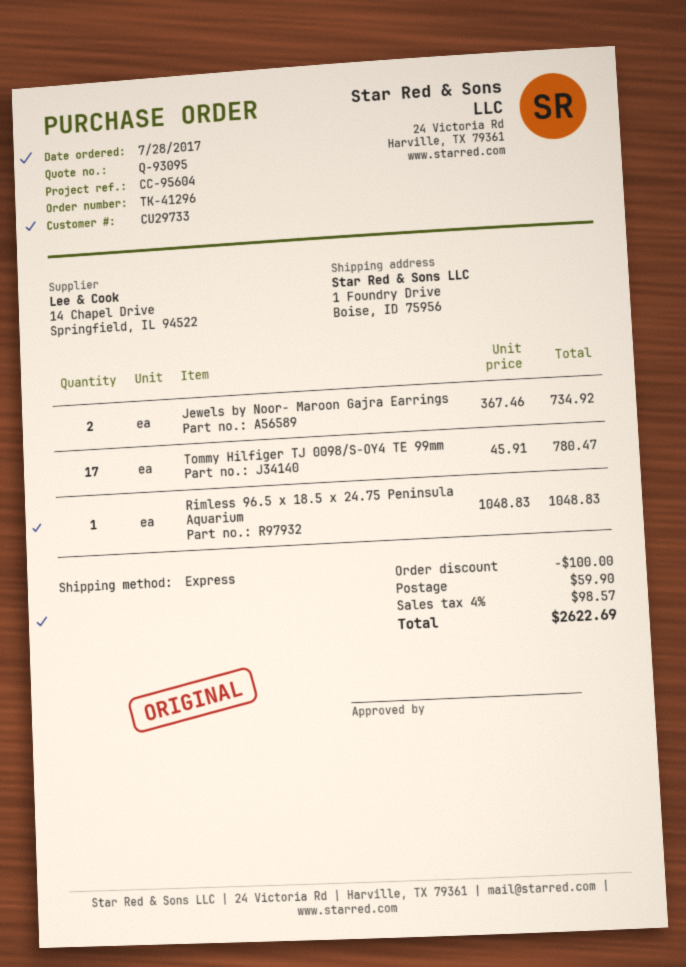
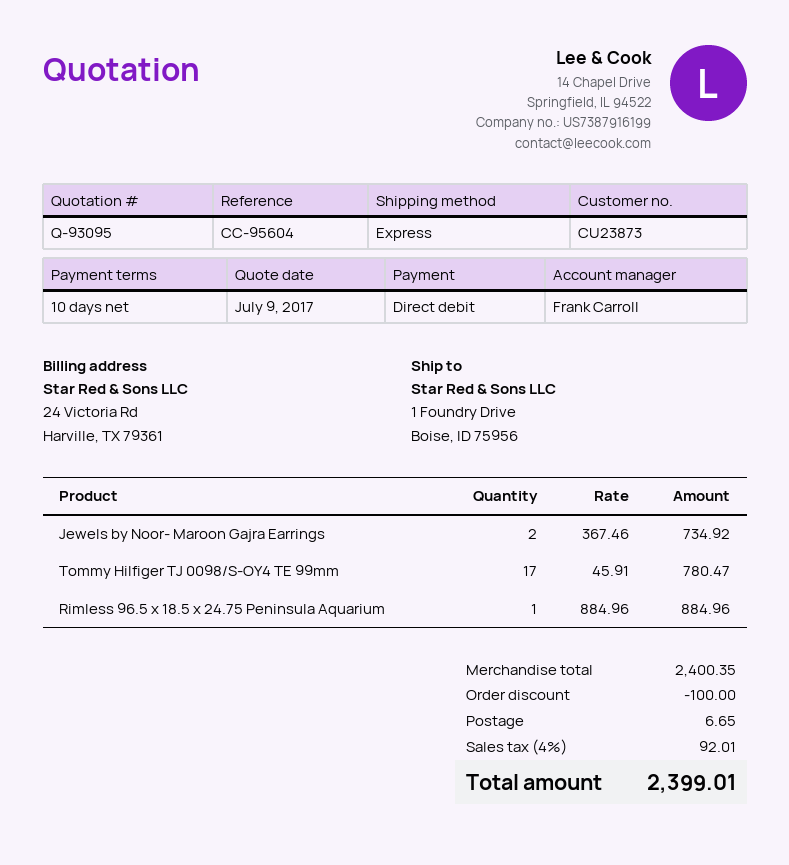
customer number: CU29733 -> CU23873
Rimless 96.5 x 18.5 x 24.75 Peninsula Aquarium: 1 x 1048.83 = 1048.83 -> 1 x 884.96 = 884.96
shipping: 59.90 -> 6.65
tax: 4% = 98.57 -> 4% = 92.01
total: 2622.69 -> 2399.01

